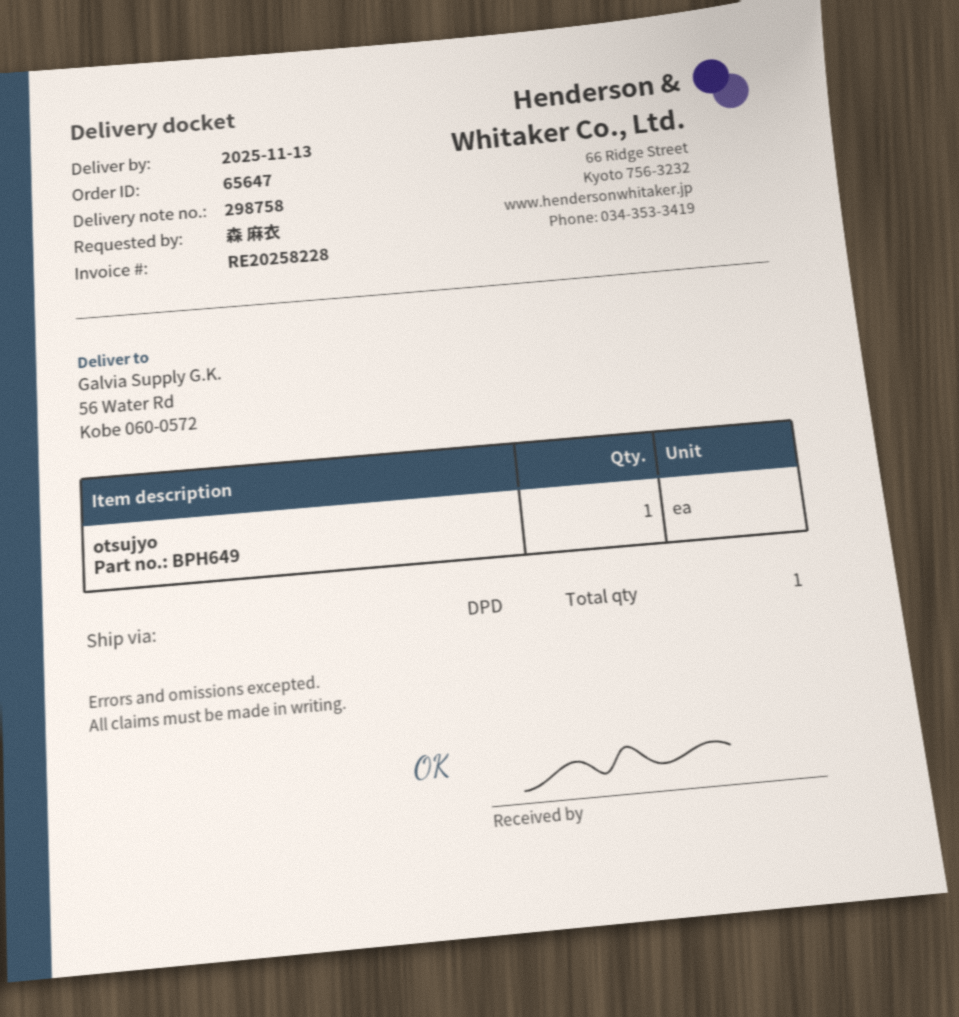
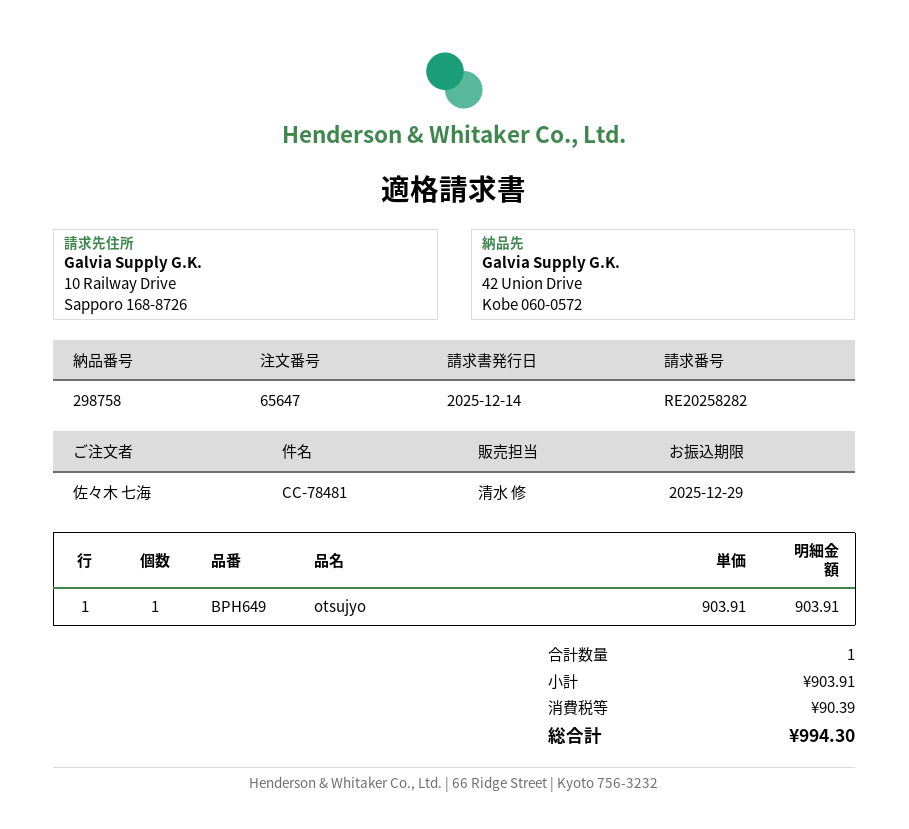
invoice number: RE20258228 -> RE20258282
ordered by: 森 麻衣 -> 佐々木 七海
ship to: 56 Water Rd, Kobe 060-0572 -> 42 Union Drive, Kobe 060-0572

